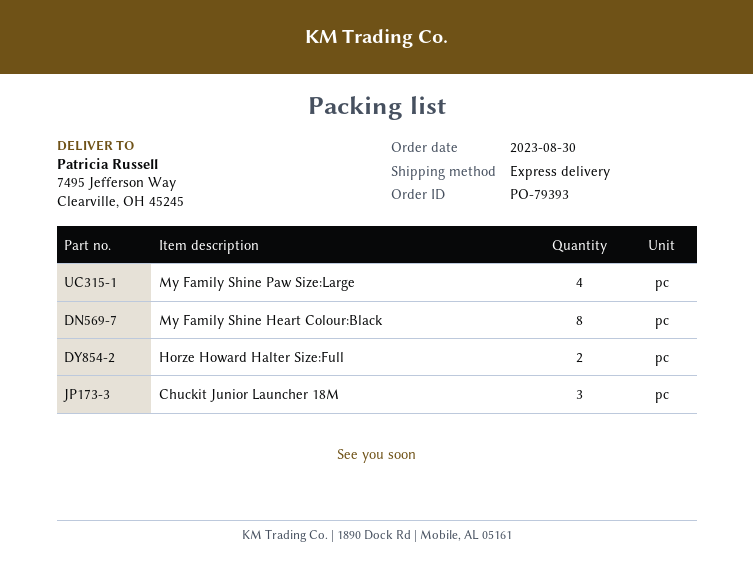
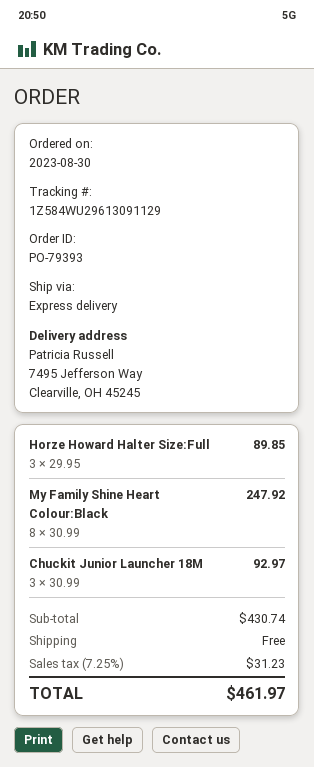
My Family Shine Paw Size:Large: 4 -> none
Horze Howard Halter Size:Full: 2 -> 3

